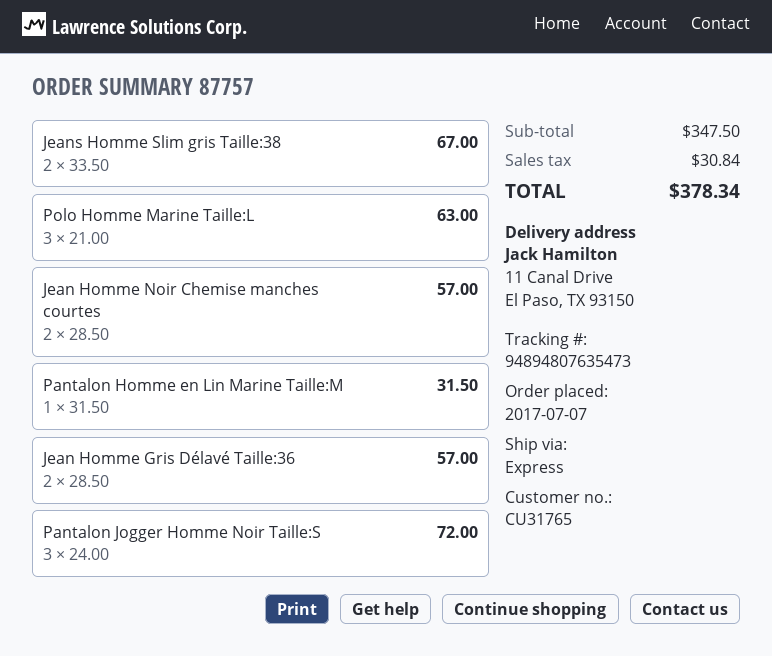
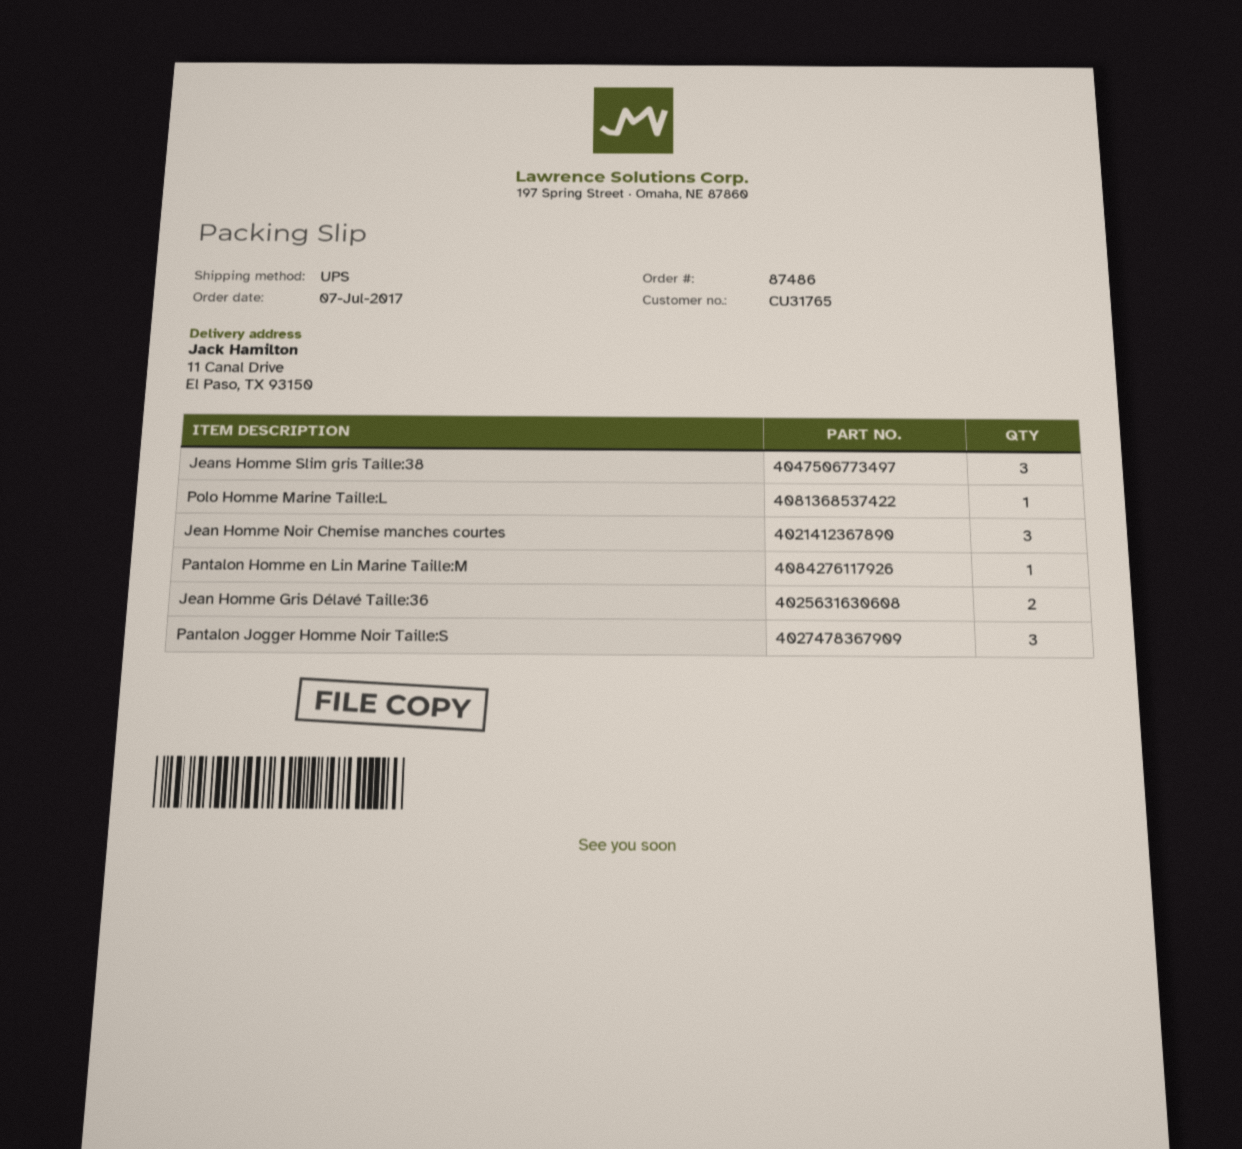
order number: 87757 -> 87486
shipping method: express -> UPS
Jeans Homme Slim gris Taille:38: 2 -> 3
Polo Homme Marine Taille:L: 3 -> 1
Jean Homme Noir Chemise manches courtes: 2 -> 3

